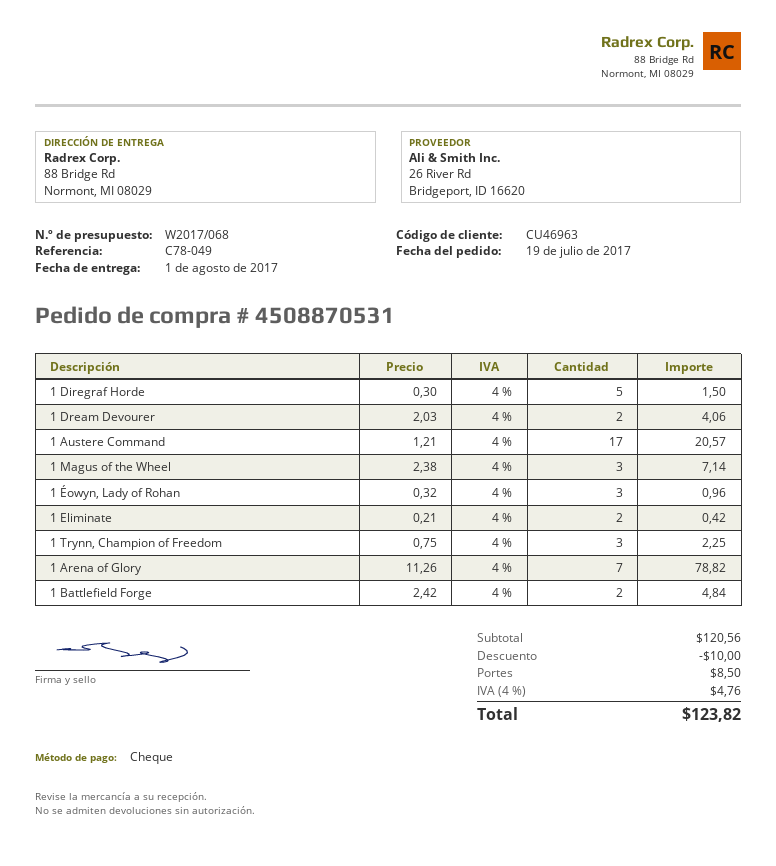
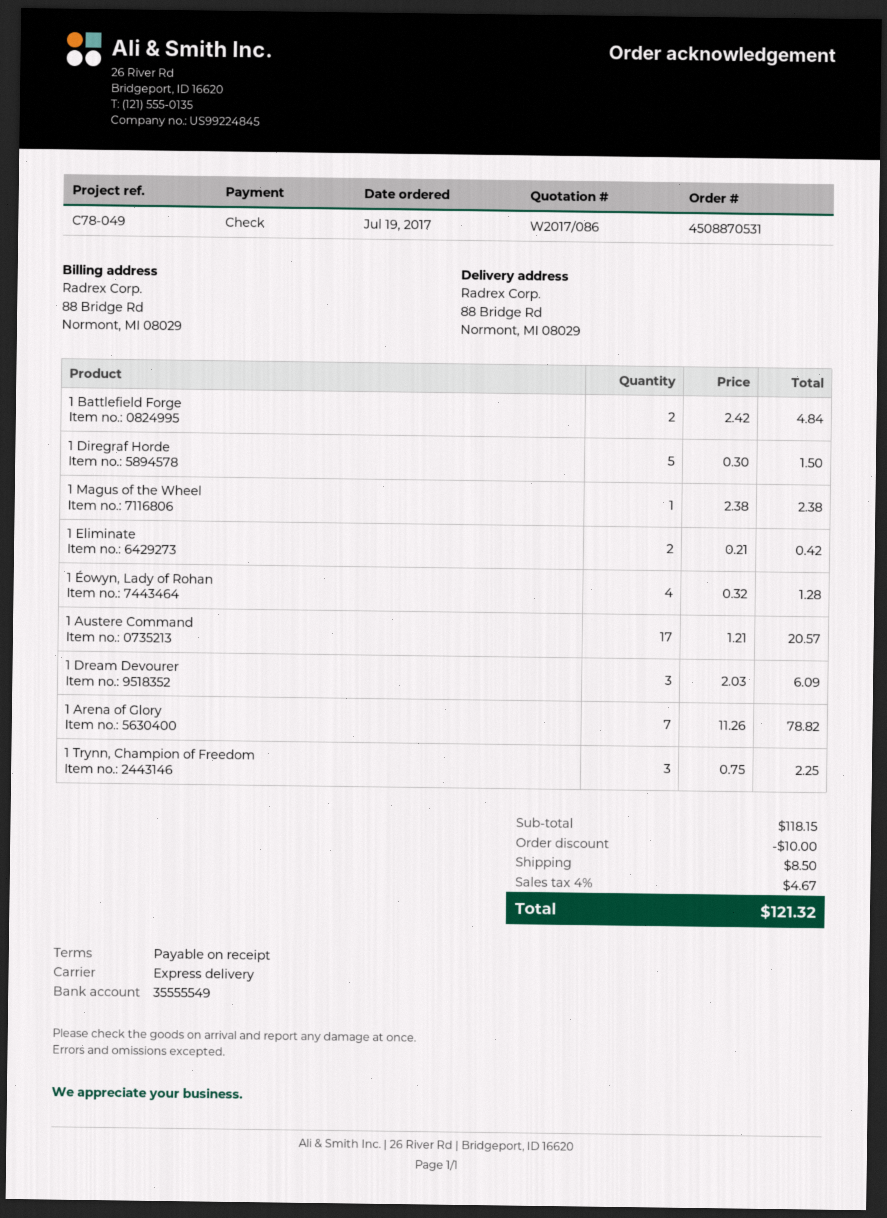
quote number: W2017/068 -> W2017/086
1 Dream Devourer: 2 x 2.03 = 4.06 -> 3 x 2.03 = 6.09
1 Magus of the Wheel: 3 x 2.38 = 7.14 -> 1 x 2.38 = 2.38
1 Éowyn, Lady of Rohan: 3 x 0.32 = 0.96 -> 4 x 0.32 = 1.28
subtotal: 120.56 -> 118.15
tax: 4% = 4.76 -> 4% = 4.67
total: 123.82 -> 121.32

